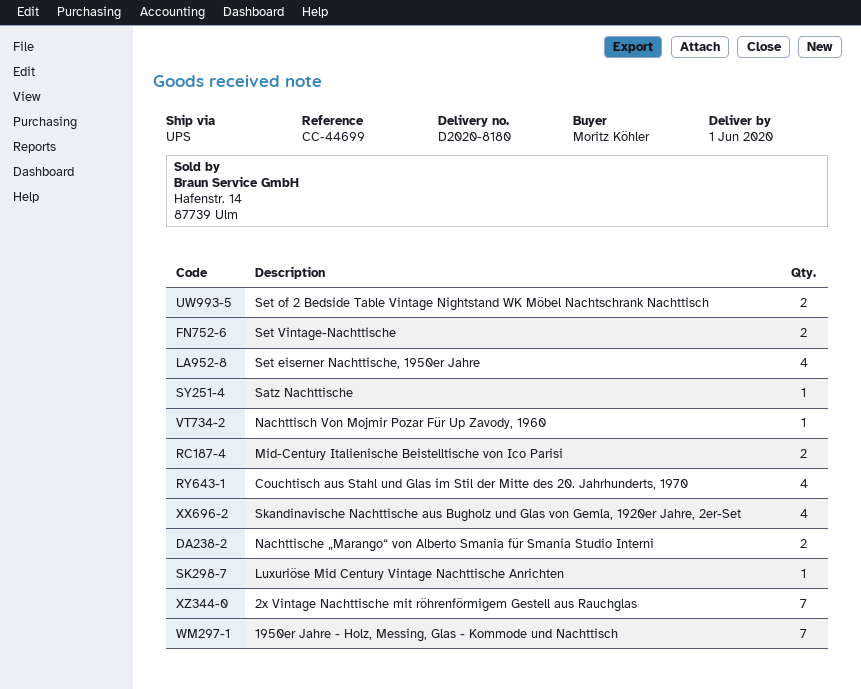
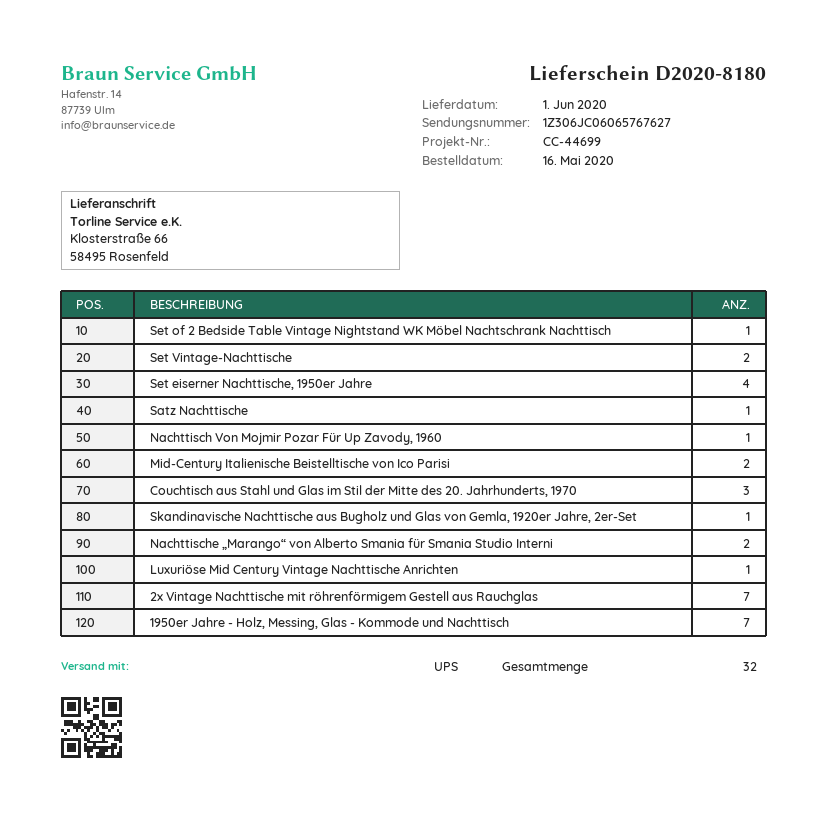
Set of 2 Bedside Table Vintage Nightstand WK Möbel Nachtschrank Nachttisch: 2 -> 1
Couchtisch aus Stahl und Glas im Stil der Mitte des 20. Jahrhunderts, 1970: 4 -> 3
Skandinavische Nachttische aus Bugholz und Glas von Gemla, 1920er Jahre, 2er-Set: 4 -> 1

